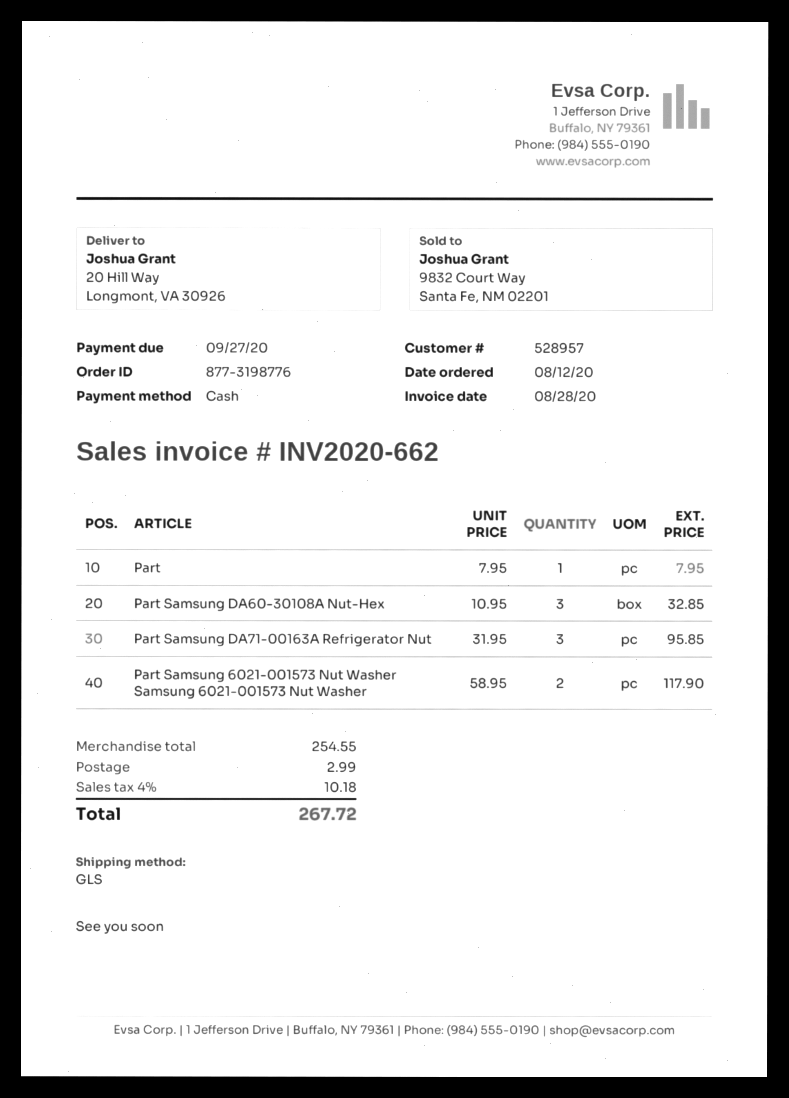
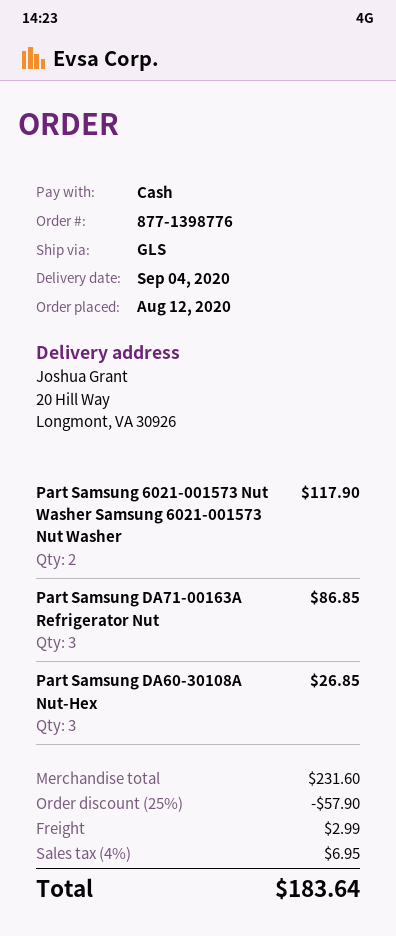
order number: 877-3198776 -> 877-1398776
Part: 1 for 7.95 -> none
Part Samsung DA60-30108A Nut-Hex: 3 for 32.85 -> 3 for 26.85
Part Samsung DA71-00163A Refrigerator Nut: 3 for 95.85 -> 3 for 86.85
subtotal: 254.55 -> 231.60
discount: none -> 25% = 57.90
tax: 4% = 10.18 -> 4% = 6.95
total: 267.72 -> 183.64

